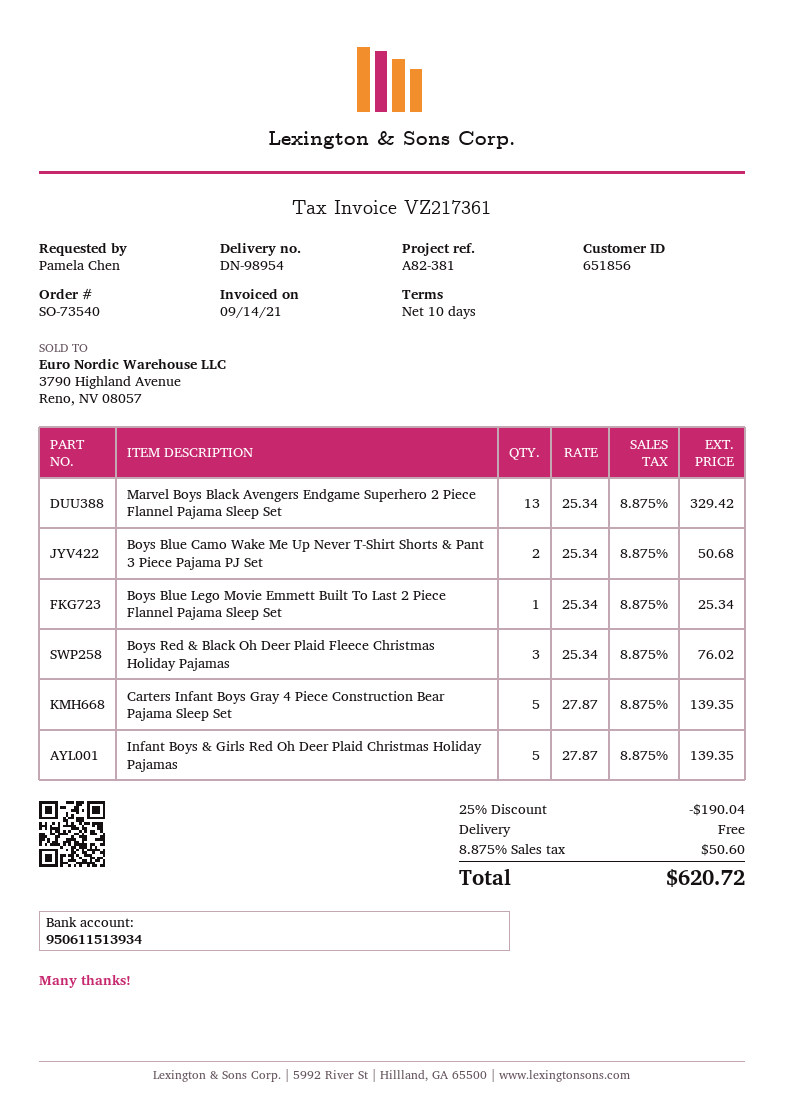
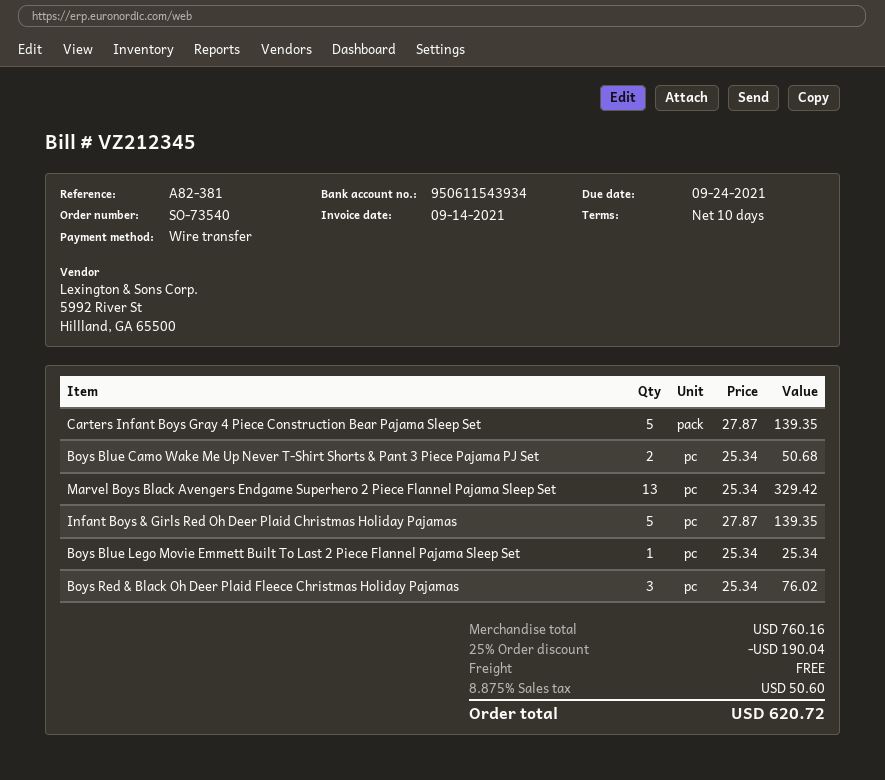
invoice number: VZ217361 -> VZ212345
bank account: 950611513934 -> 950611543934

